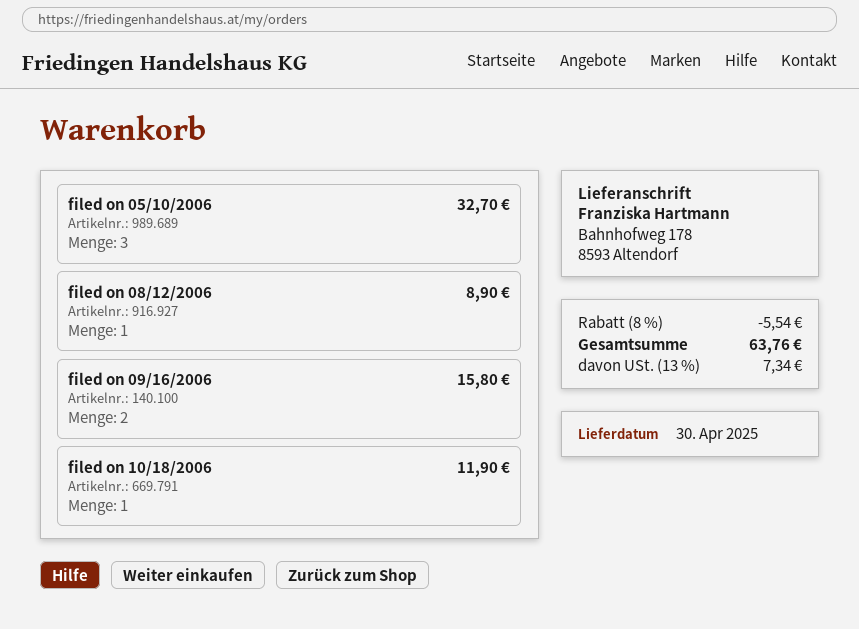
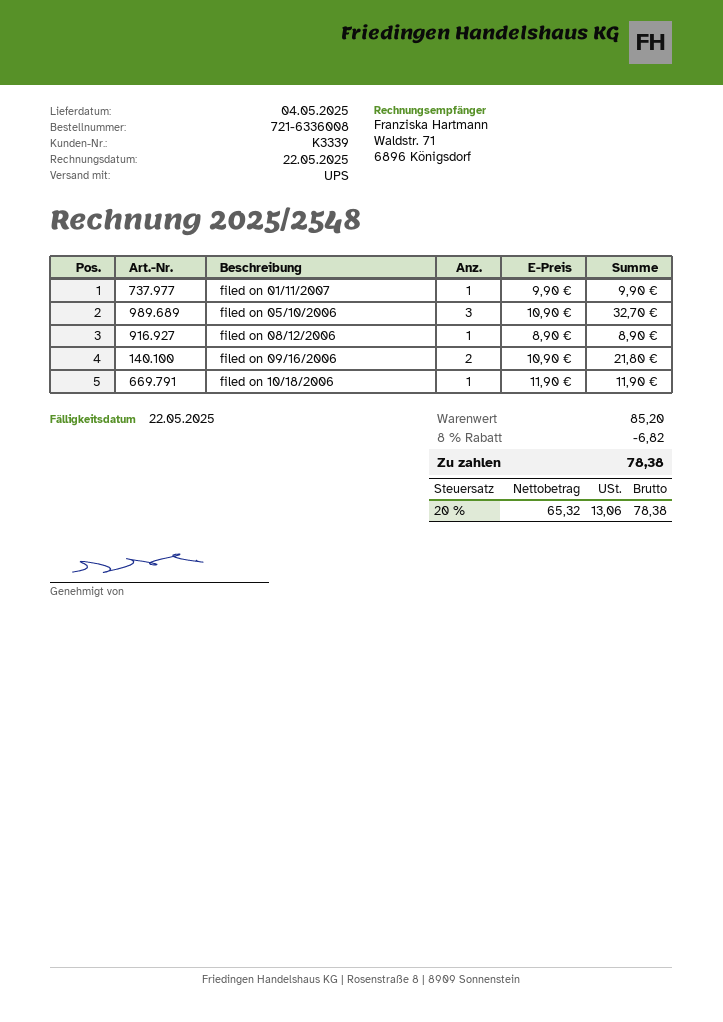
delivery date: 2025-04-30 -> 2025-05-04
filed on 09/16/2006: 2 for 15.80 -> 2 for 21.80
filed on 01/11/2007: none -> 1 for 9.90
discount: 8% = 5.54 -> 8% = 6.82
tax: 13% = 7.34 -> 20% = 13.06
total: 63.76 -> 78.38

